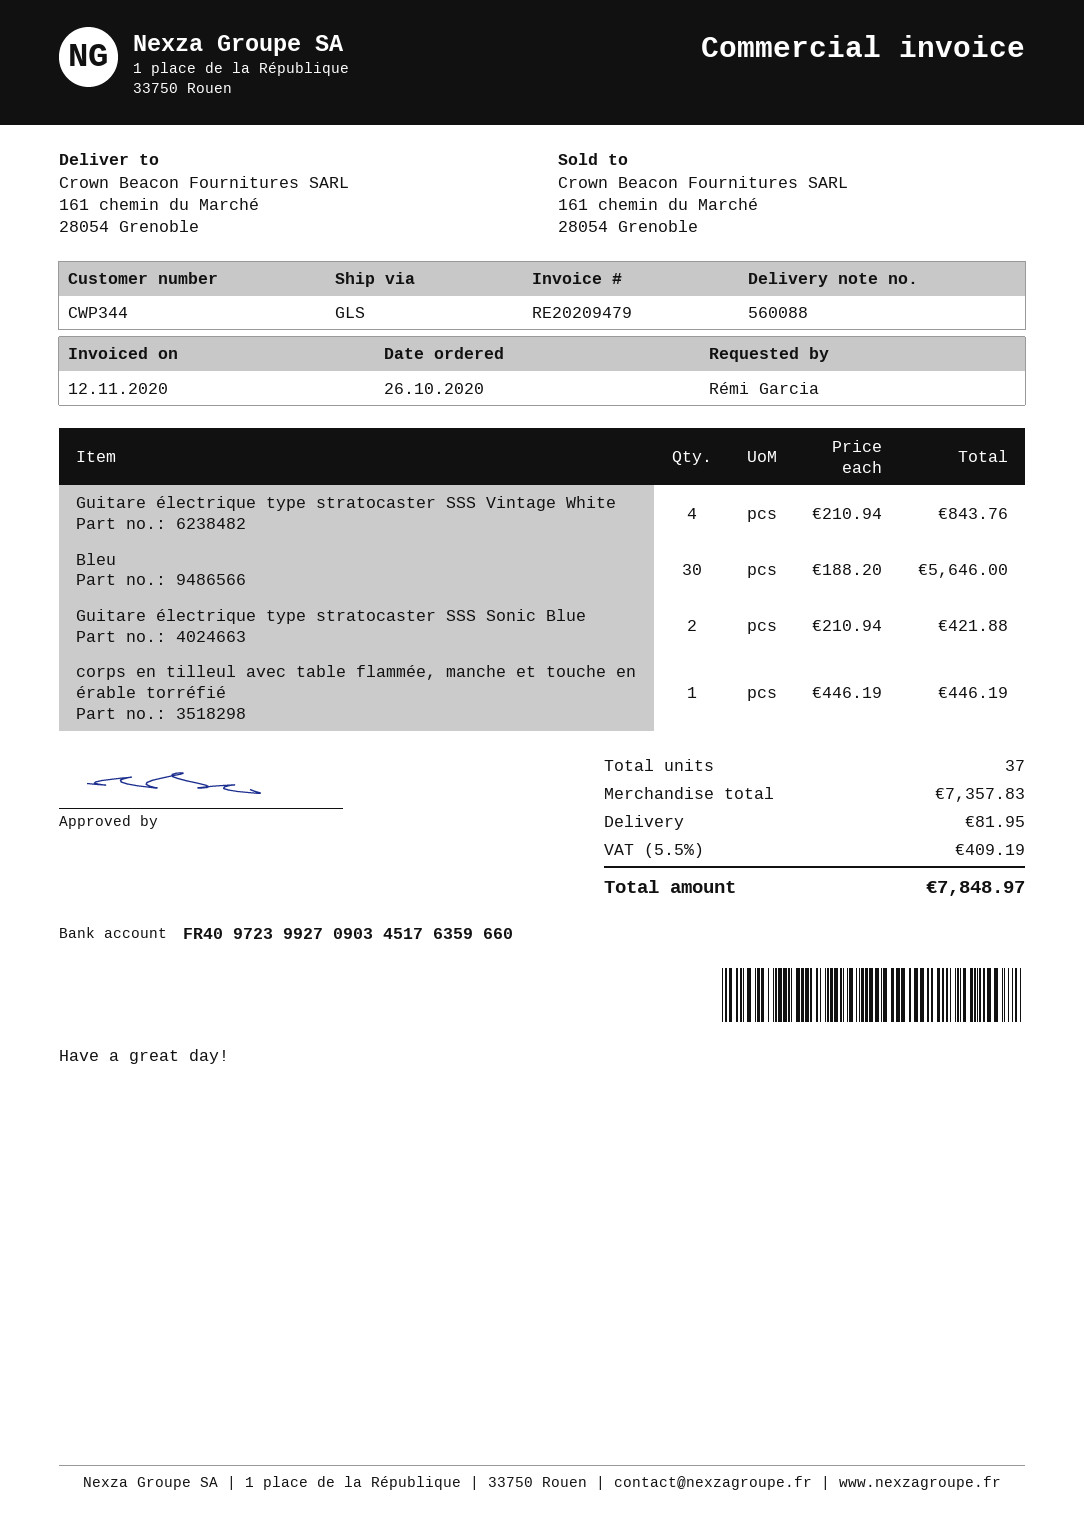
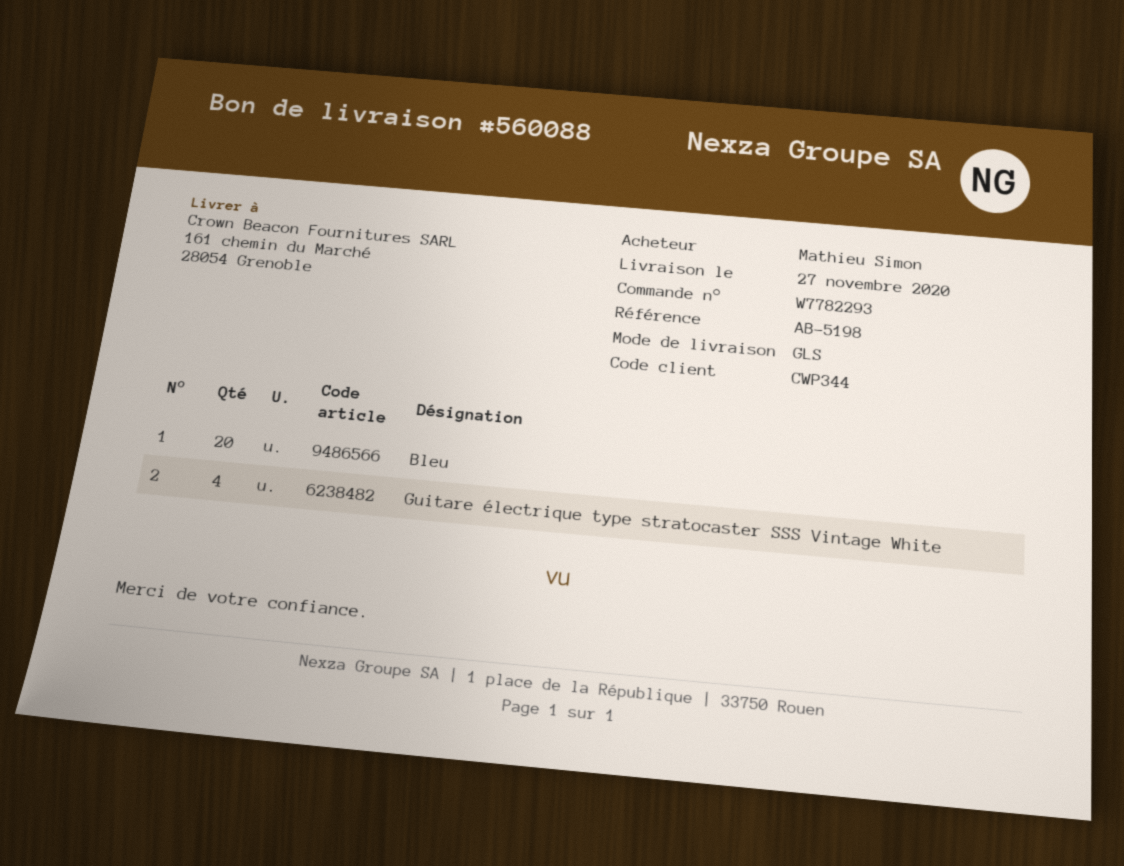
ordered by: Rémi Garcia -> Mathieu Simon
Bleu: 30 -> 20
Guitare électrique type stratocaster SSS Sonic Blue: 2 -> none
corps en tilleul avec table flammée, manche et touche en érable torréfié: 1 -> none

